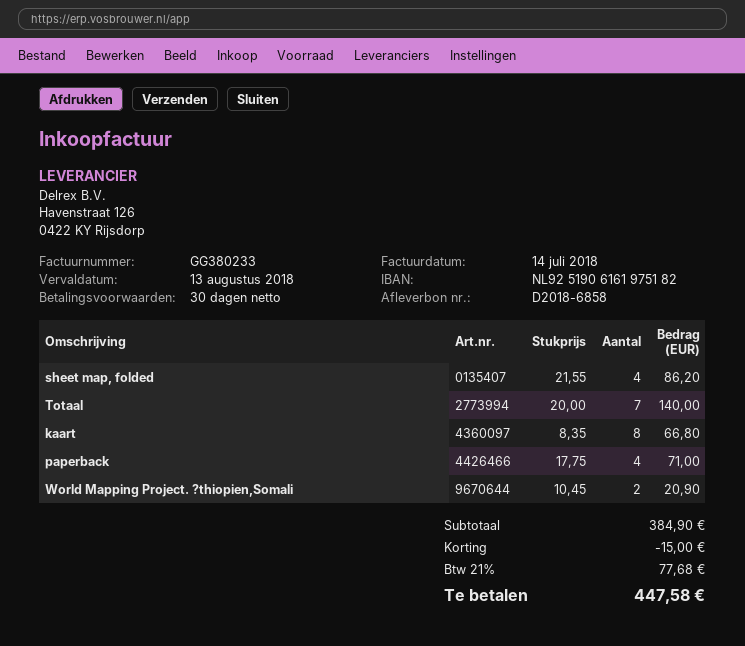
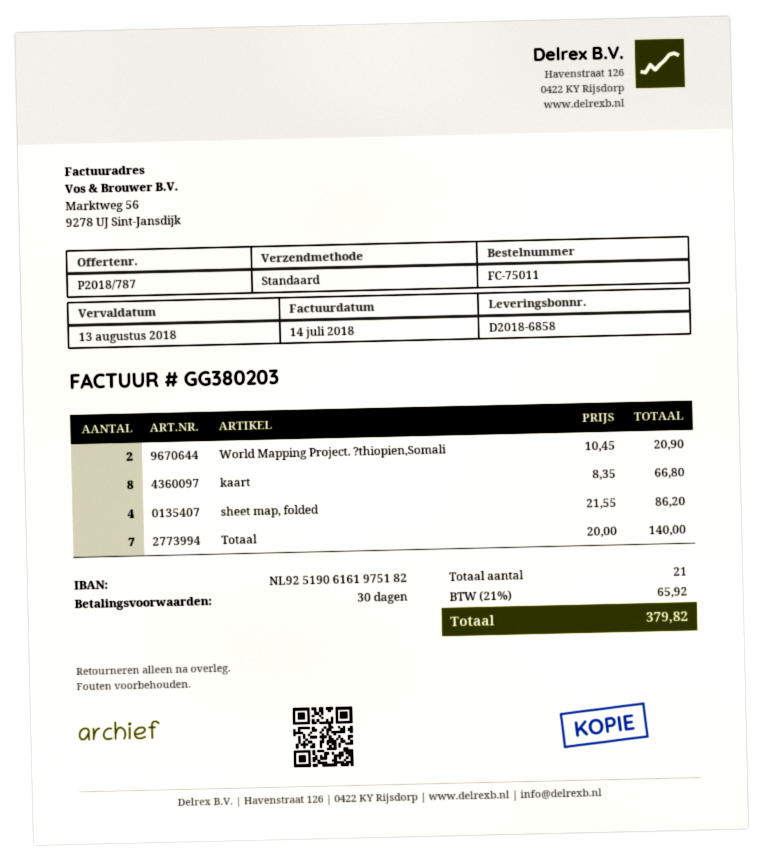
invoice number: GG380233 -> GG380203
paperback: 4 x 17.75 = 71.00 -> none
discount: 15.00 -> none
tax: 21% = 77.68 -> 21% = 65.92
total: 447.58 -> 379.82

